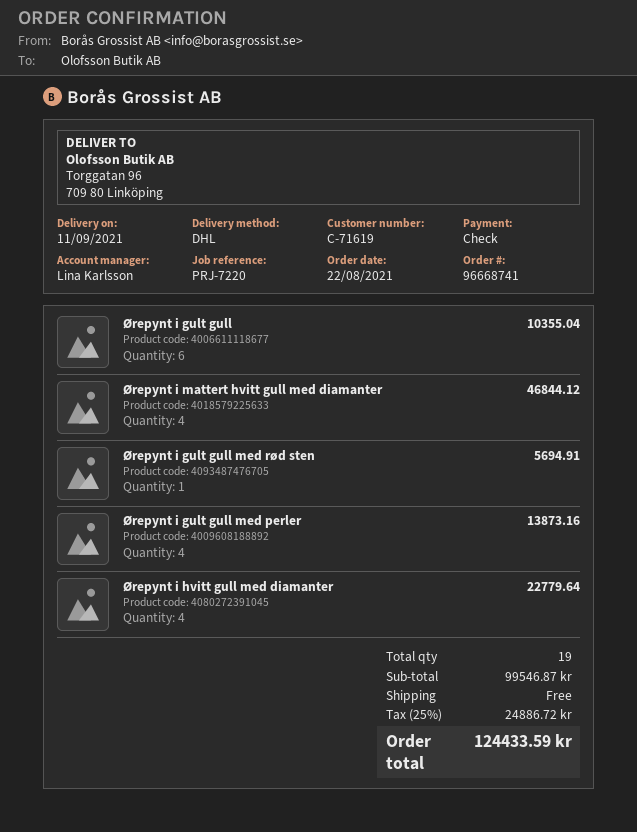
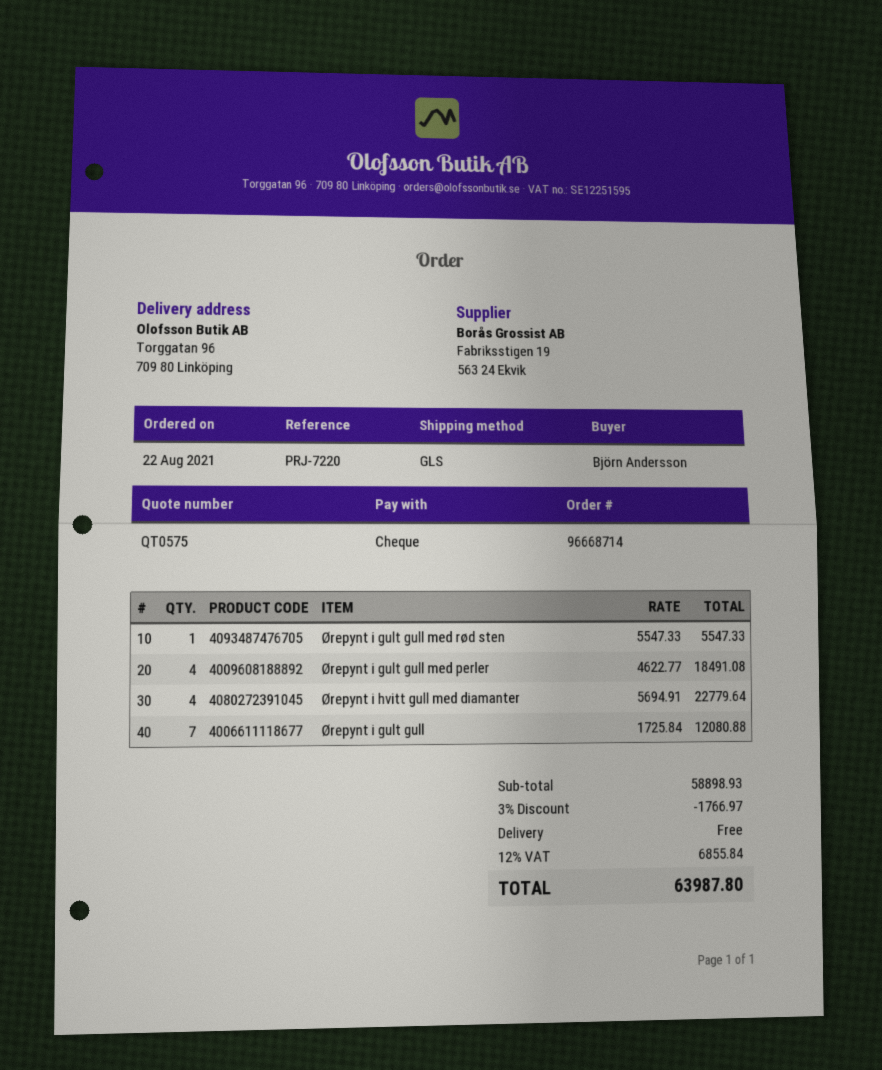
order number: 96668741 -> 96668714
shipping method: DHL -> GLS
Ørepynt i gult gull: 6 for 10355.04 -> 7 for 12080.88
Ørepynt i mattert hvitt gull med diamanter: 4 for 46844.12 -> none
Ørepynt i gult gull med rød sten: 1 for 5694.91 -> 1 for 5547.33
Ørepynt i gult gull med perler: 4 for 13873.16 -> 4 for 18491.08
subtotal: 99546.87 -> 58898.93
discount: none -> 3% = 1766.97
tax: 25% = 24886.72 -> 12% = 6855.84
total: 124433.59 -> 63987.80

